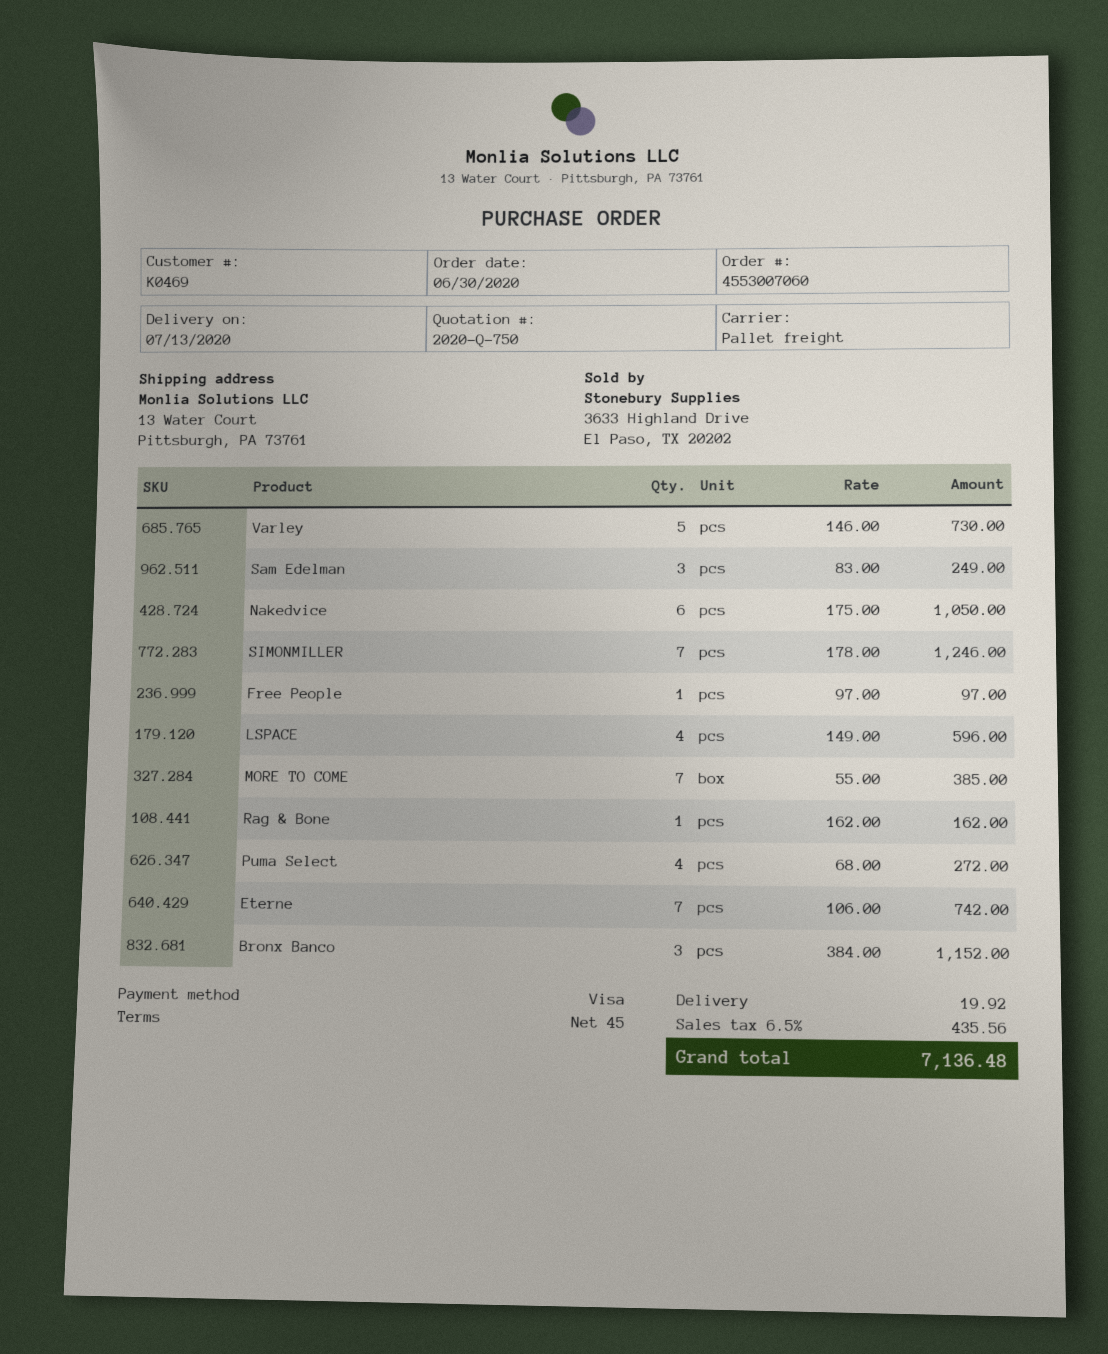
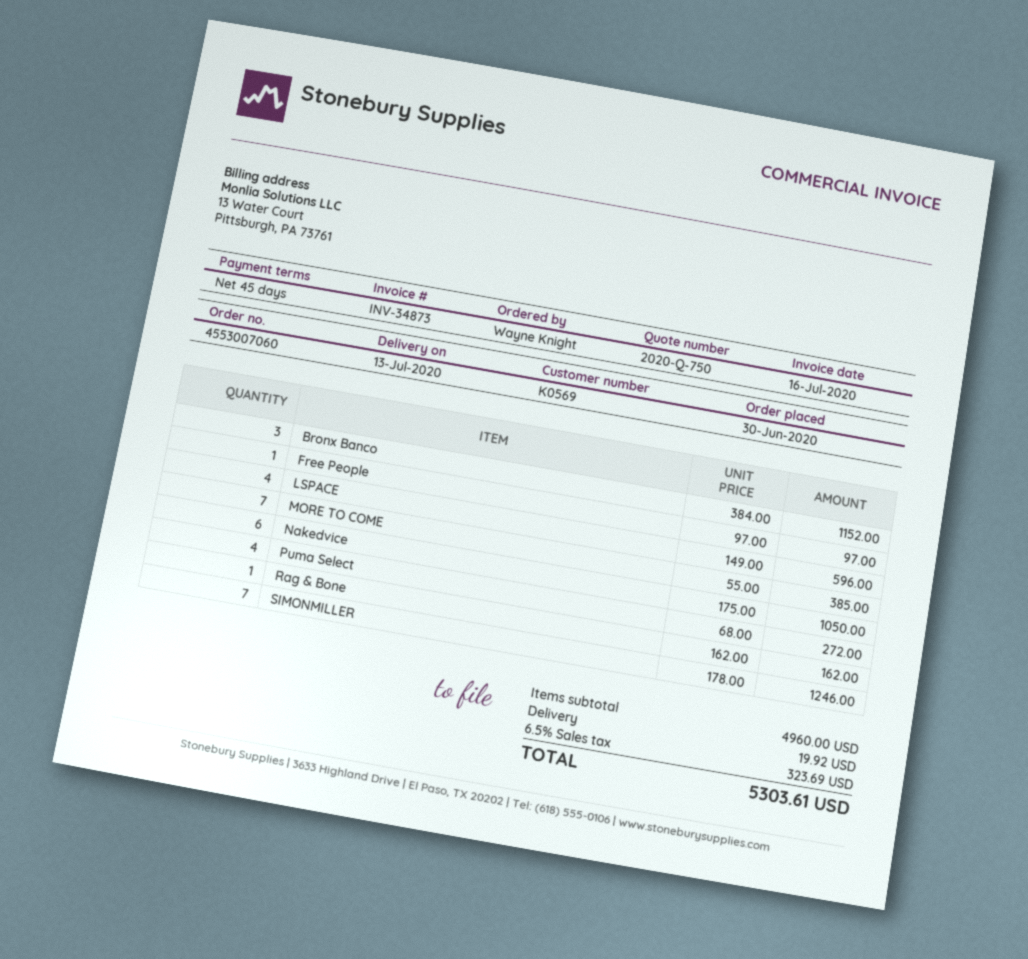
customer number: K0469 -> K0569
Varley: 5 x 146.00 = 730.00 -> none
Sam Edelman: 3 x 83.00 = 249.00 -> none
Eterne: 7 x 106.00 = 742.00 -> none
tax: 6.5% = 435.56 -> 6.5% = 323.69
total: 7136.48 -> 5303.61

